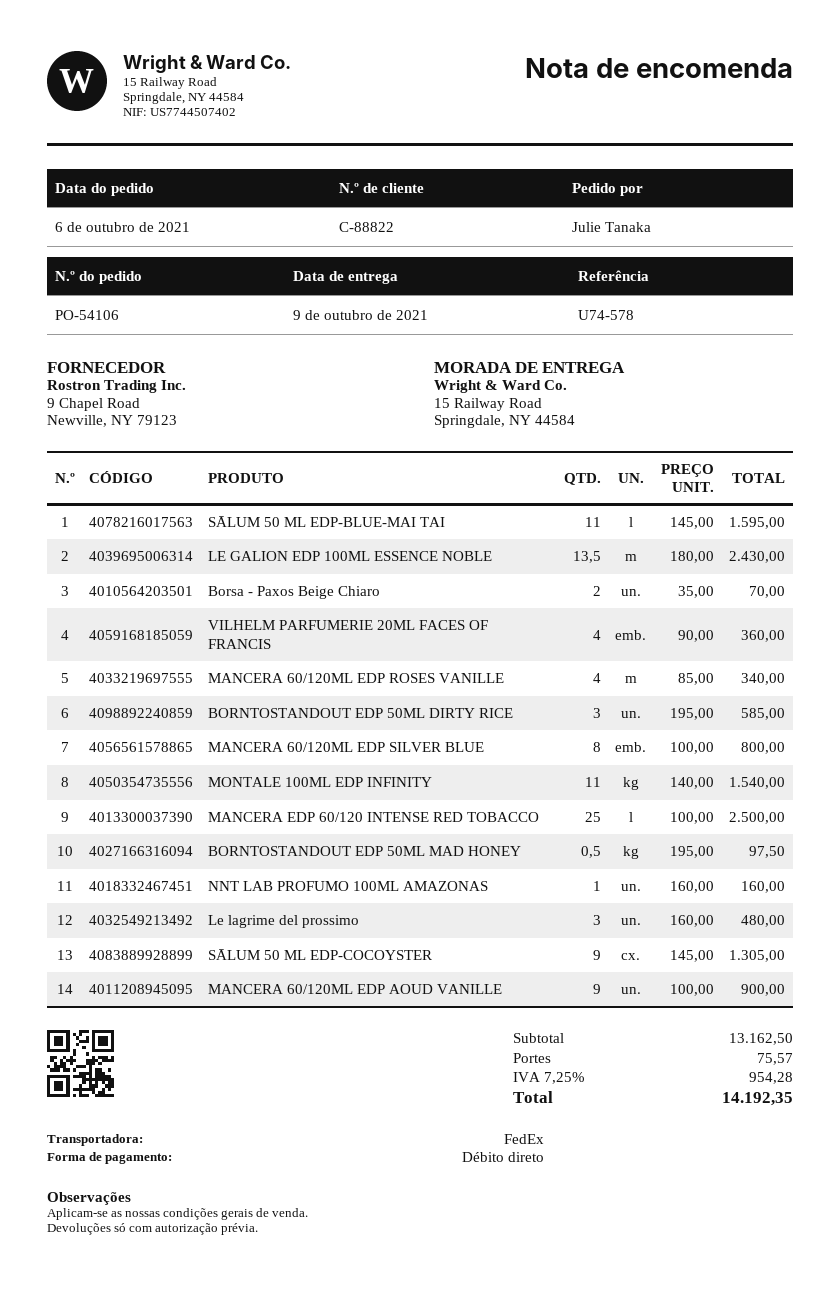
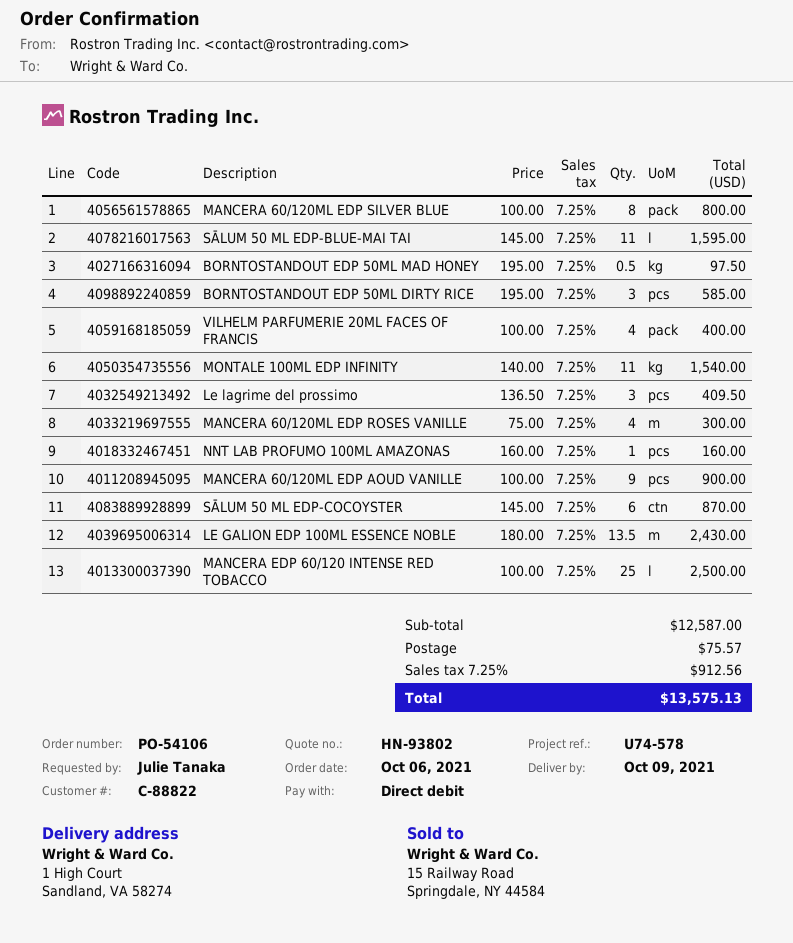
ship to: 15 Railway Road, Springdale, NY 44584 -> 1 High Court, Sandland, VA 58274
Borsa - Paxos Beige Chiaro: 2 x 35.00 = 70.00 -> none
VILHELM PARFUMERIE 20ML FACES OF FRANCIS: 4 x 90.00 = 360.00 -> 4 x 100.00 = 400.00
MANCERA 60/120ML EDP ROSES VANILLE: 4 x 85.00 = 340.00 -> 4 x 75.00 = 300.00
Le lagrime del prossimo: 3 x 160.00 = 480.00 -> 3 x 136.50 = 409.50
SĀLUM 50 ML EDP-COCOYSTER: 9 x 145.00 = 1305.00 -> 6 x 145.00 = 870.00
subtotal: 13162.50 -> 12587.00
tax: 7.25% = 954.28 -> 7.25% = 912.56
total: 14192.35 -> 13575.13

